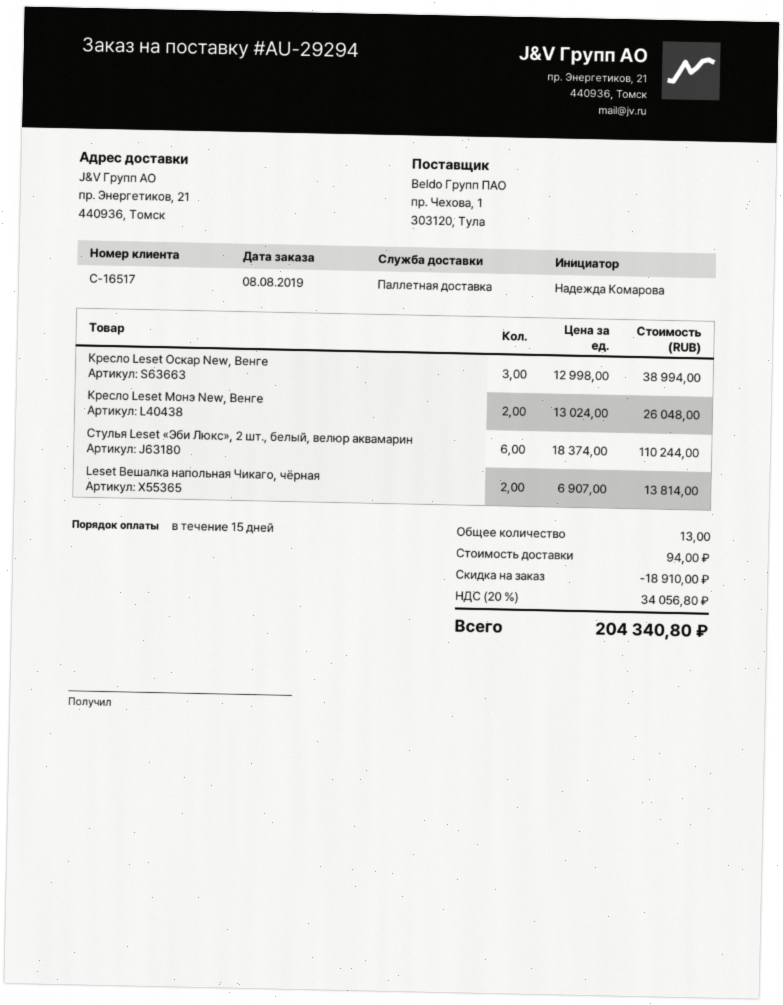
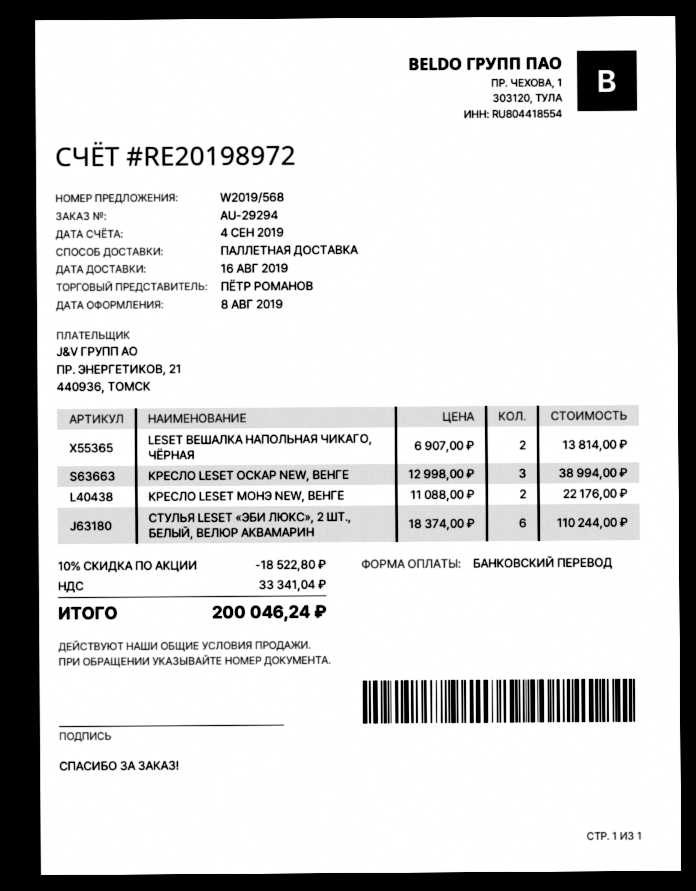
Кресло Leset Монэ New, Венге: 2 x 13024.00 = 26048.00 -> 2 x 11088.00 = 22176.00
discount: 18910.00 -> 18522.80
shipping: 94.00 -> none
tax: 34056.80 -> 33341.04
total: 204340.80 -> 200046.24

